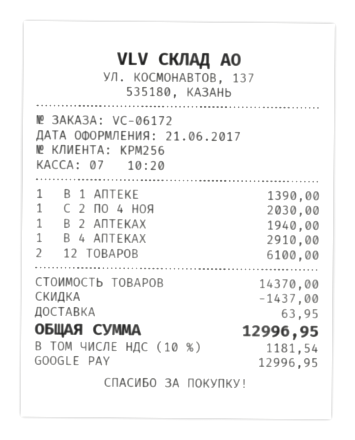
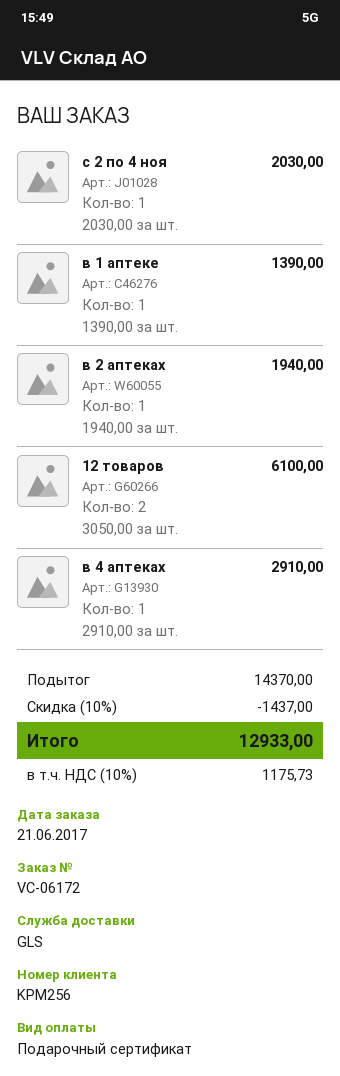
payment method: Google Pay -> gift card
shipping: 63.95 -> none
tax: 10% = 1181.54 -> 10% = 1175.73
total: 12996.95 -> 12933.00

